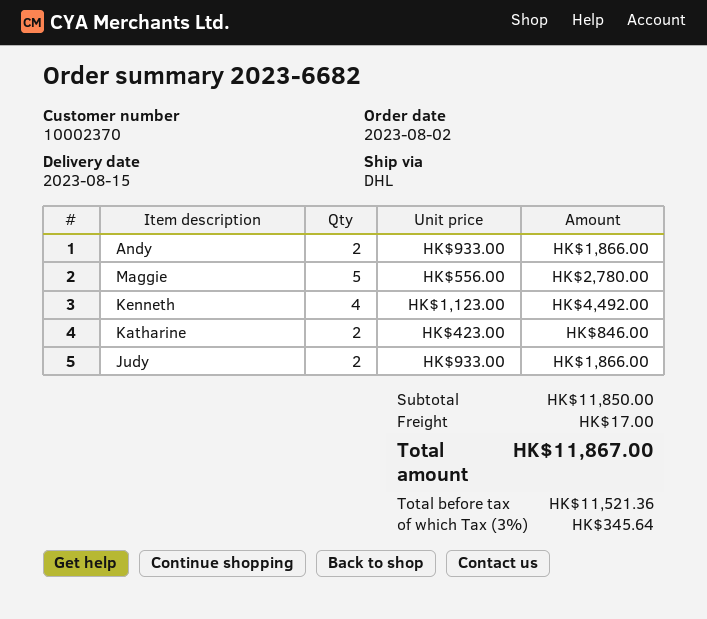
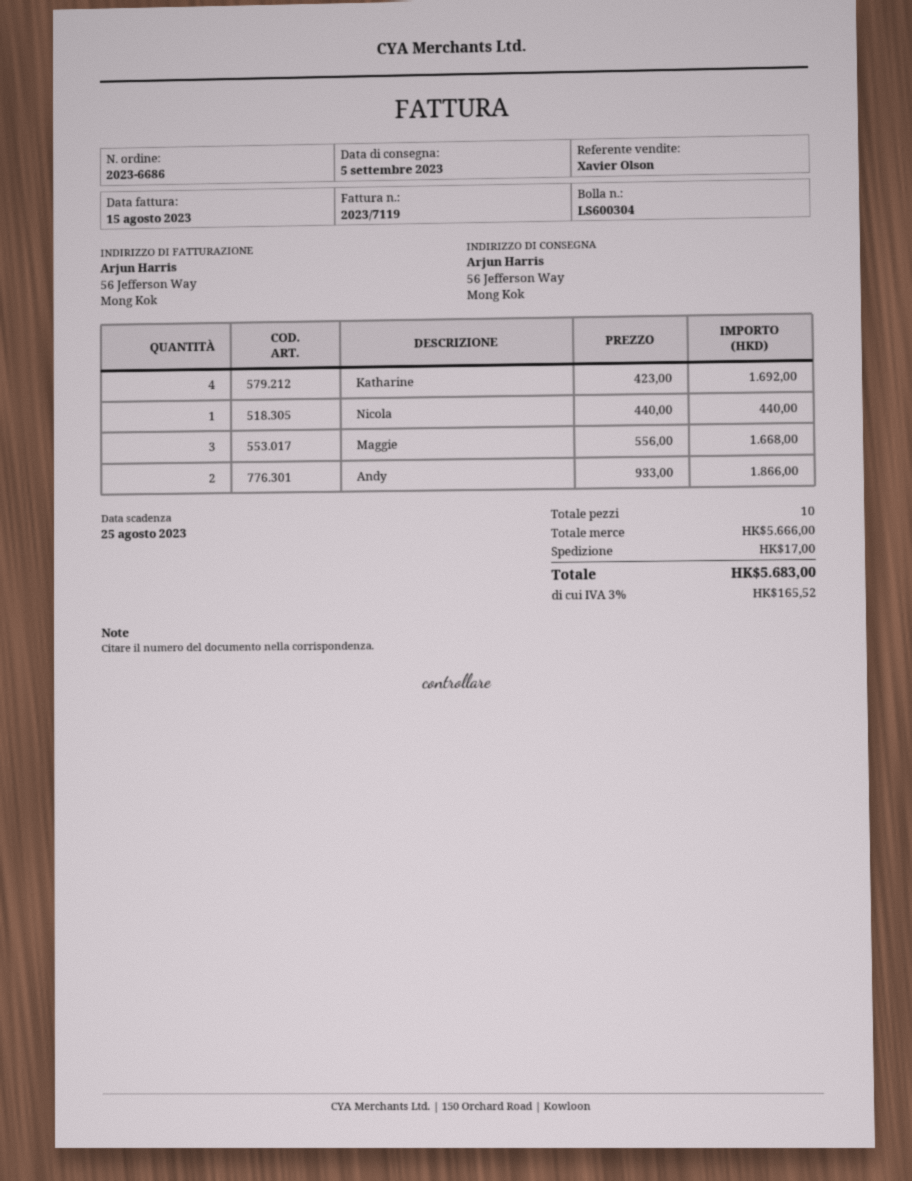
order number: 2023-6682 -> 2023-6686
delivery date: 2023-08-15 -> 2023-09-05
Maggie: 5 x 556.00 = 2780.00 -> 3 x 556.00 = 1668.00
Kenneth: 4 x 1123.00 = 4492.00 -> none
Katharine: 2 x 423.00 = 846.00 -> 4 x 423.00 = 1692.00
Judy: 2 x 933.00 = 1866.00 -> none
Nicola: none -> 1 x 440.00 = 440.00
subtotal: 11850.00 -> 5666.00
tax: 3% = 345.64 -> 3% = 165.52
total: 11867.00 -> 5683.00

